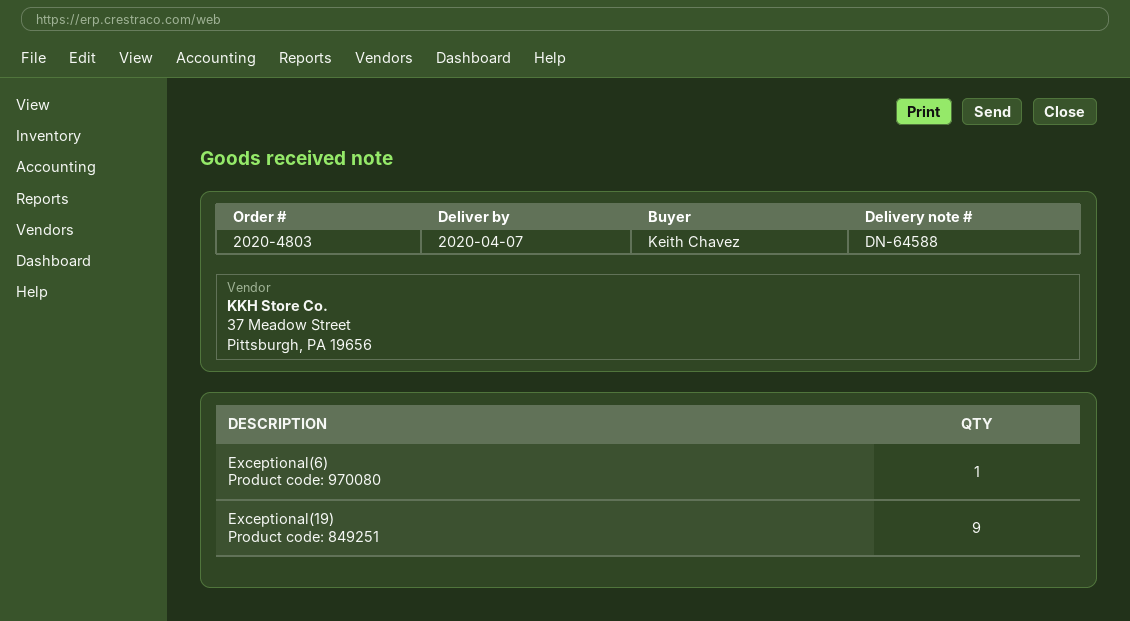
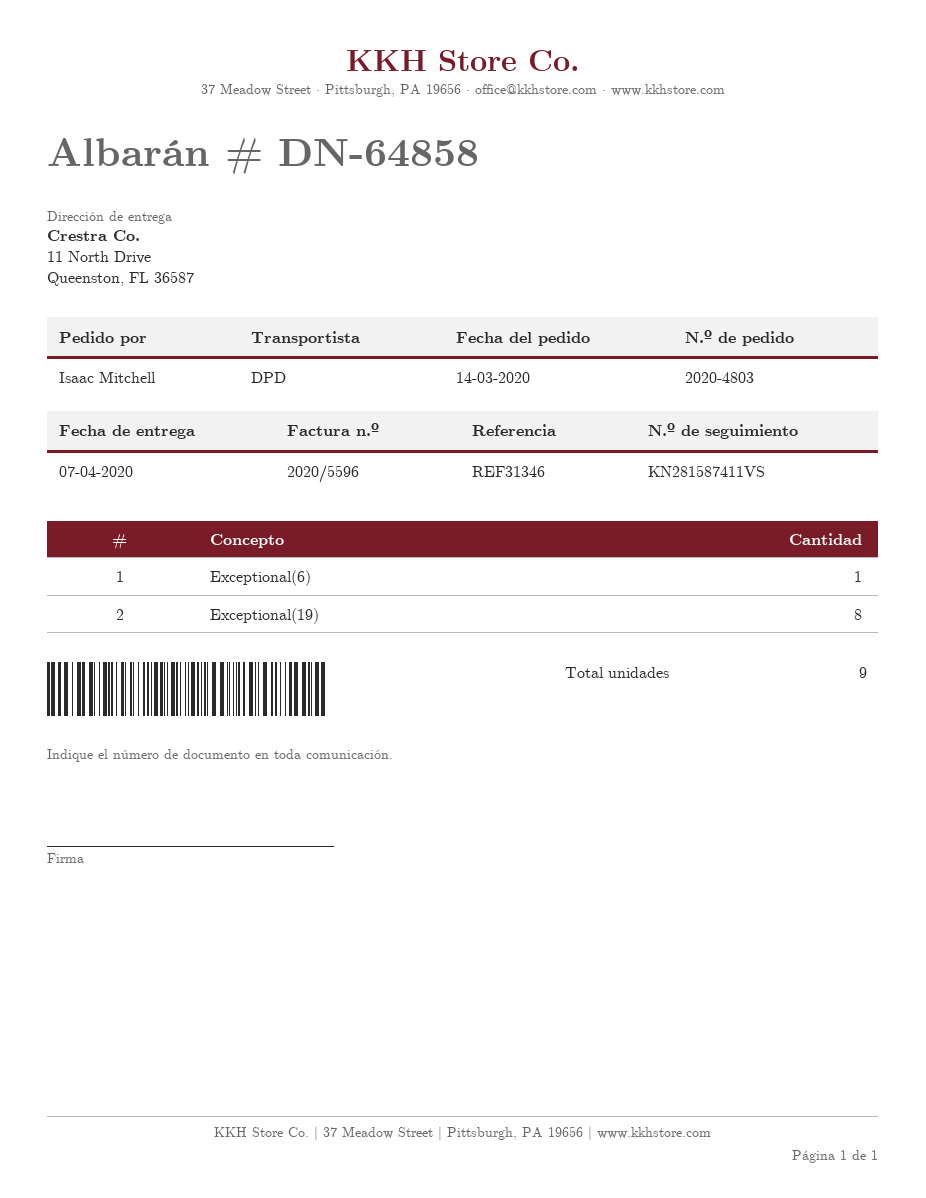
delivery note number: DN-64588 -> DN-64858
ordered by: Keith Chavez -> Isaac Mitchell
Exceptional(19): 9 -> 8

